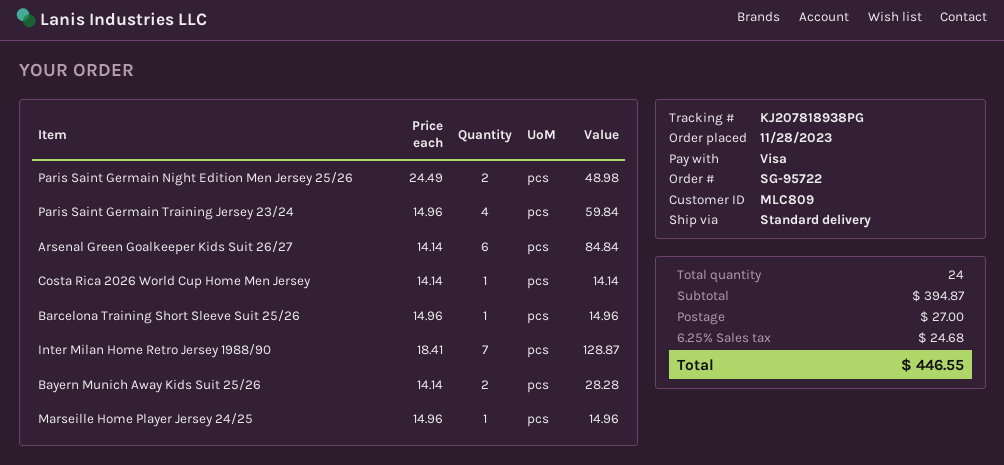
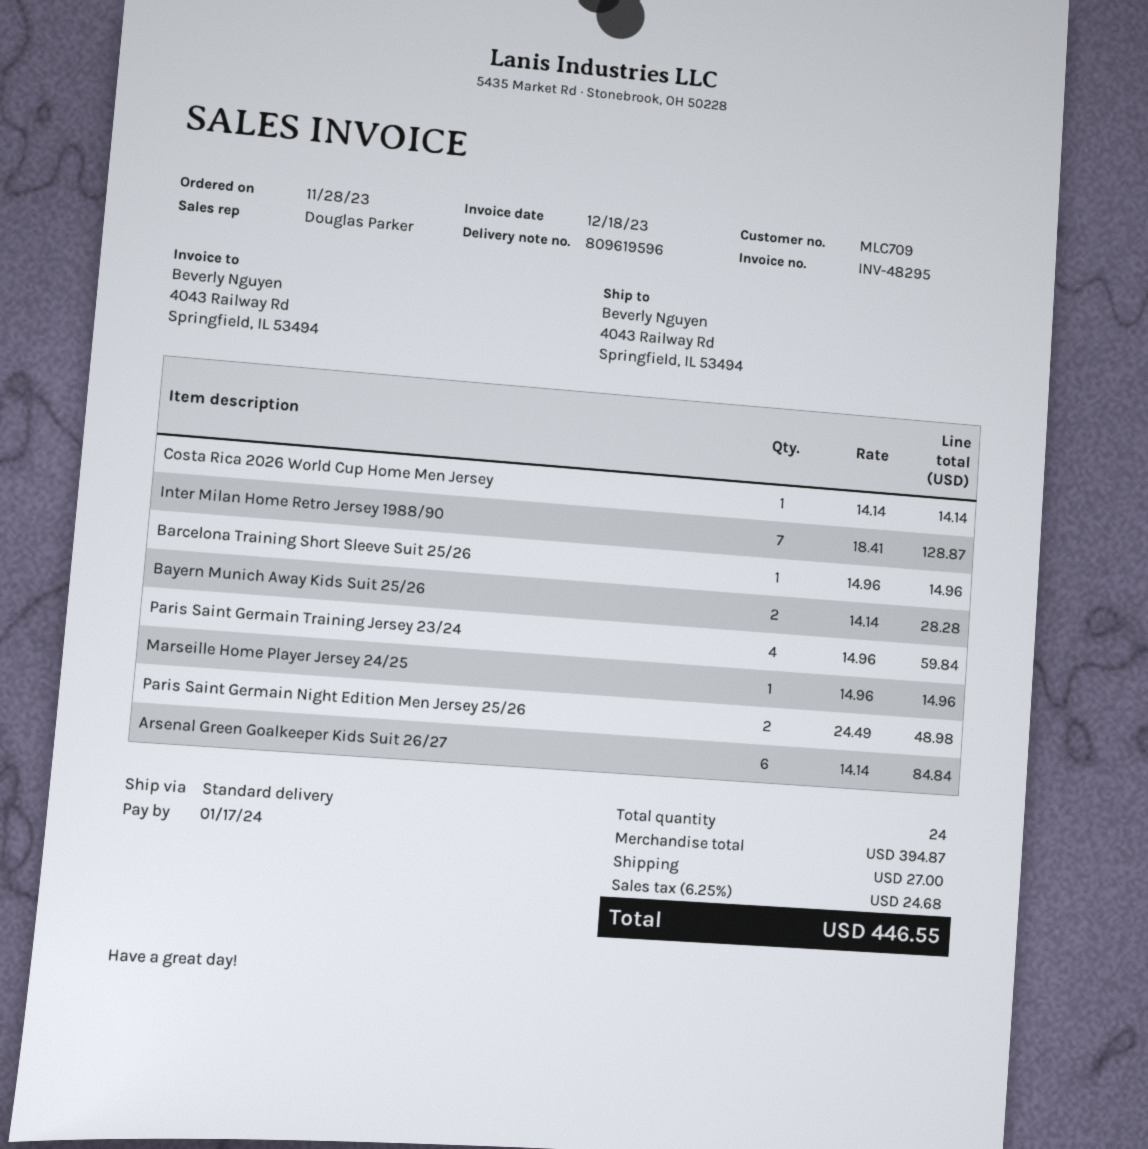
customer number: MLC809 -> MLC709

